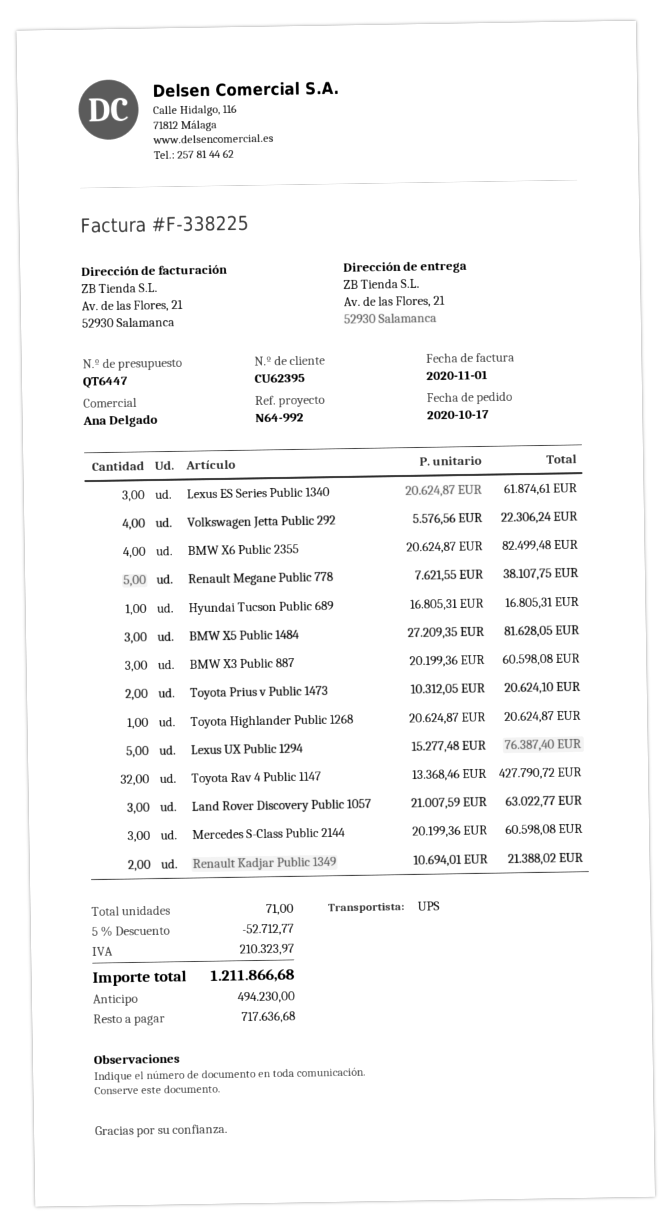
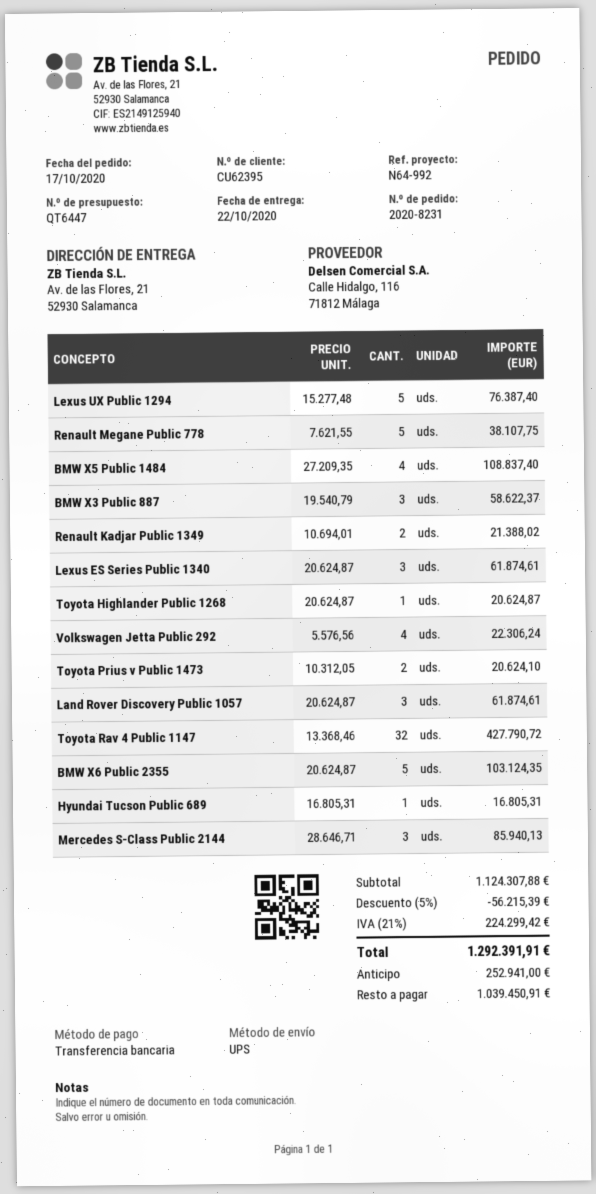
BMW X6 Public 2355: 4 x 20624.87 = 82499.48 -> 5 x 20624.87 = 103124.35
BMW X5 Public 1484: 3 x 27209.35 = 81628.05 -> 4 x 27209.35 = 108837.40
BMW X3 Public 887: 3 x 20199.36 = 60598.08 -> 3 x 19540.79 = 58622.37
Land Rover Discovery Public 1057: 3 x 21007.59 = 63022.77 -> 3 x 20624.87 = 61874.61
Mercedes S-Class Public 2144: 3 x 20199.36 = 60598.08 -> 3 x 28646.71 = 85940.13
discount: 5% = 52712.77 -> 5% = 56215.39
tax: 210323.97 -> 224299.42
total: 1211866.68 -> 1292391.91
deposit: 494230.00 -> 252941.00
balance: 717636.68 -> 1039450.91

